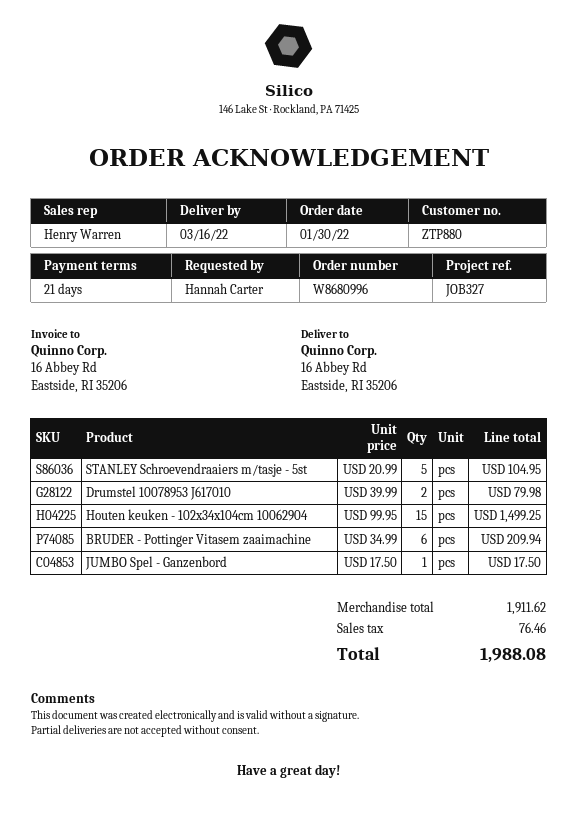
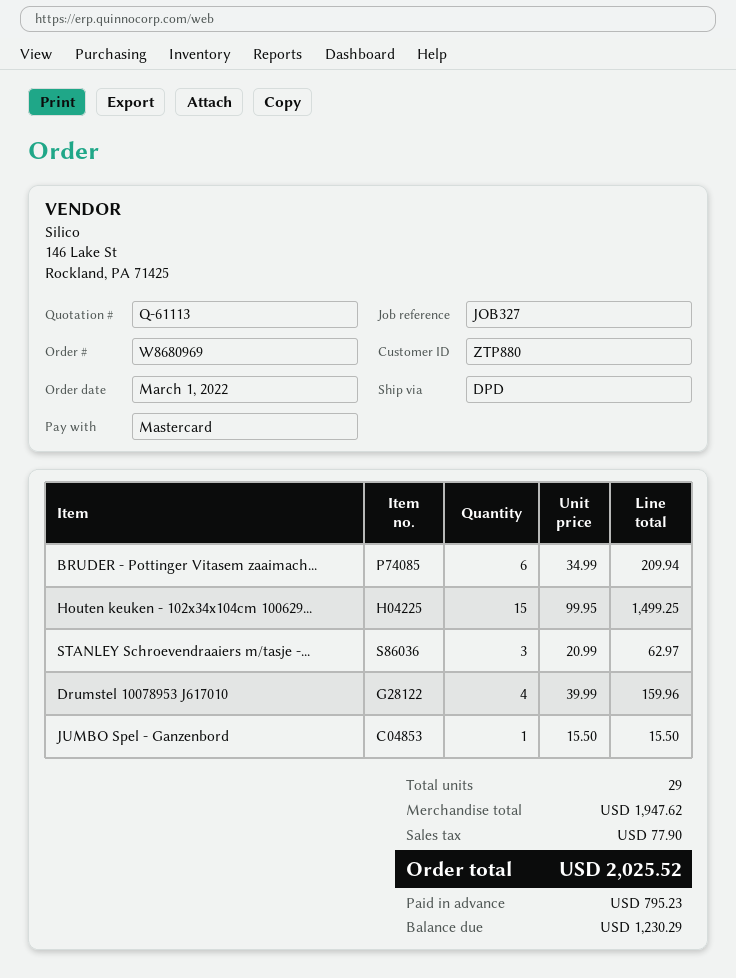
order number: W8680996 -> W8680969
order date: 2022-01-30 -> 2022-03-01
STANLEY Schroevendraaiers m/tasje - 5st: 5 x 20.99 = 104.95 -> 3 x 20.99 = 62.97
Drumstel 10078953 J617010: 2 x 39.99 = 79.98 -> 4 x 39.99 = 159.96
JUMBO Spel - Ganzenbord: 1 x 17.50 = 17.50 -> 1 x 15.50 = 15.50
subtotal: 1911.62 -> 1947.62
tax: 76.46 -> 77.90
total: 1988.08 -> 2025.52

